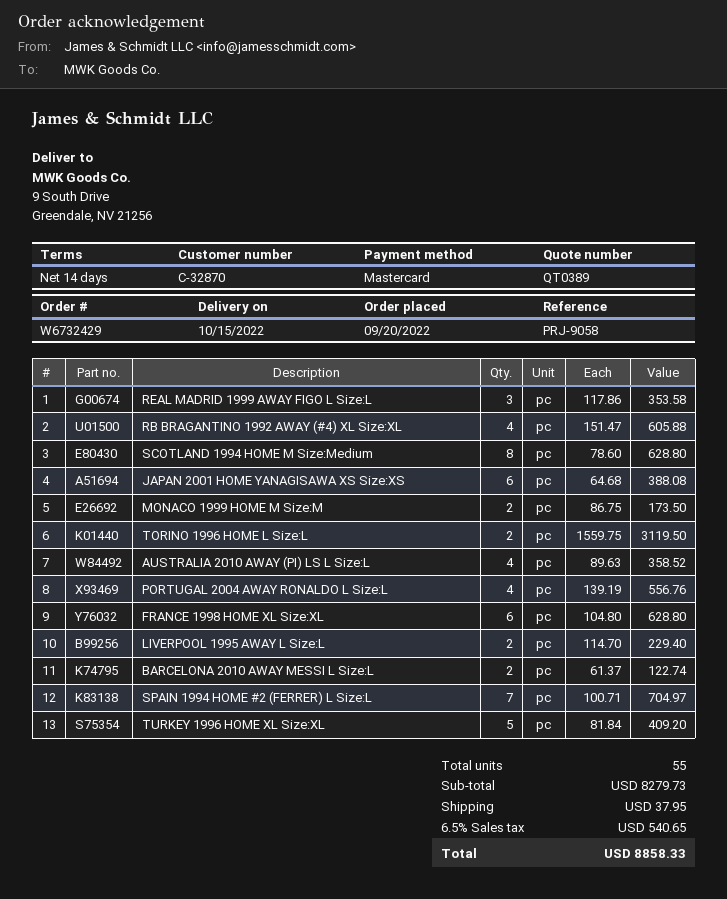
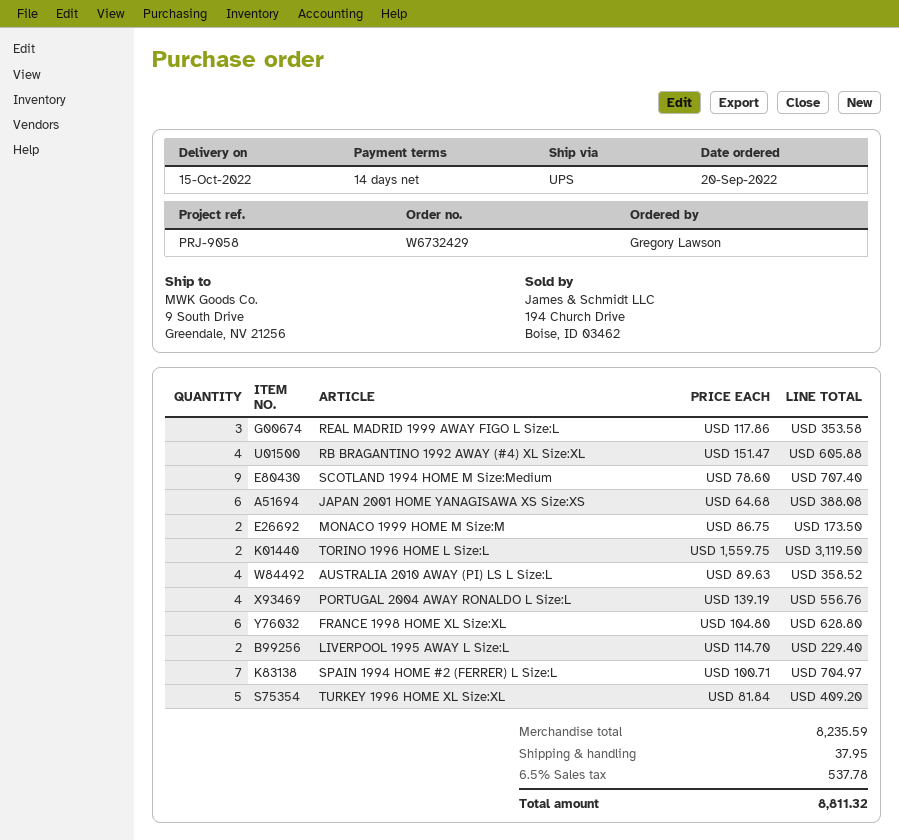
SCOTLAND 1994 HOME M Size:Medium: 8 x 78.60 = 628.80 -> 9 x 78.60 = 707.40
BARCELONA 2010 AWAY MESSI L Size:L: 2 x 61.37 = 122.74 -> none
subtotal: 8279.73 -> 8235.59
tax: 6.5% = 540.65 -> 6.5% = 537.78
total: 8858.33 -> 8811.32

